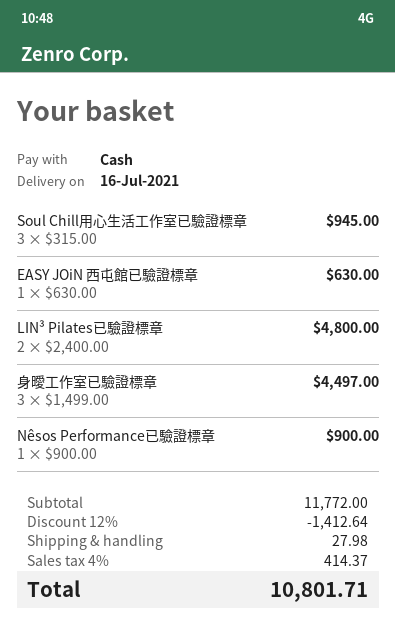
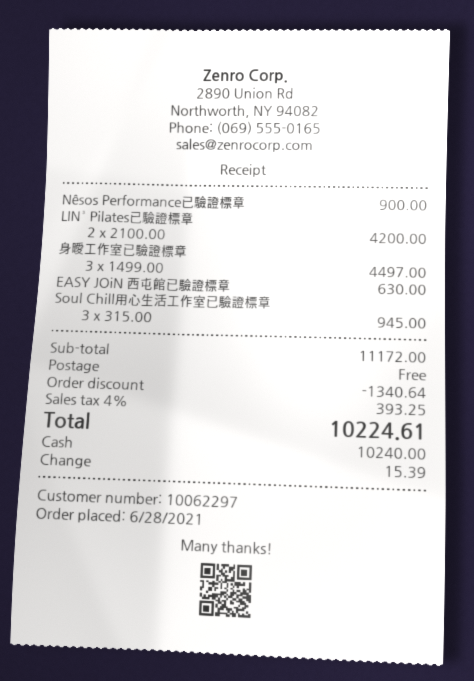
LIN³ Pilates已驗證標章: 2 x 2400.00 = 4800.00 -> 2 x 2100.00 = 4200.00
subtotal: 11772.00 -> 11172.00
discount: 1412.64 -> 1340.64
shipping: 27.98 -> 0.00
tax: 4% = 414.37 -> 4% = 393.25
total: 10801.71 -> 10224.61

